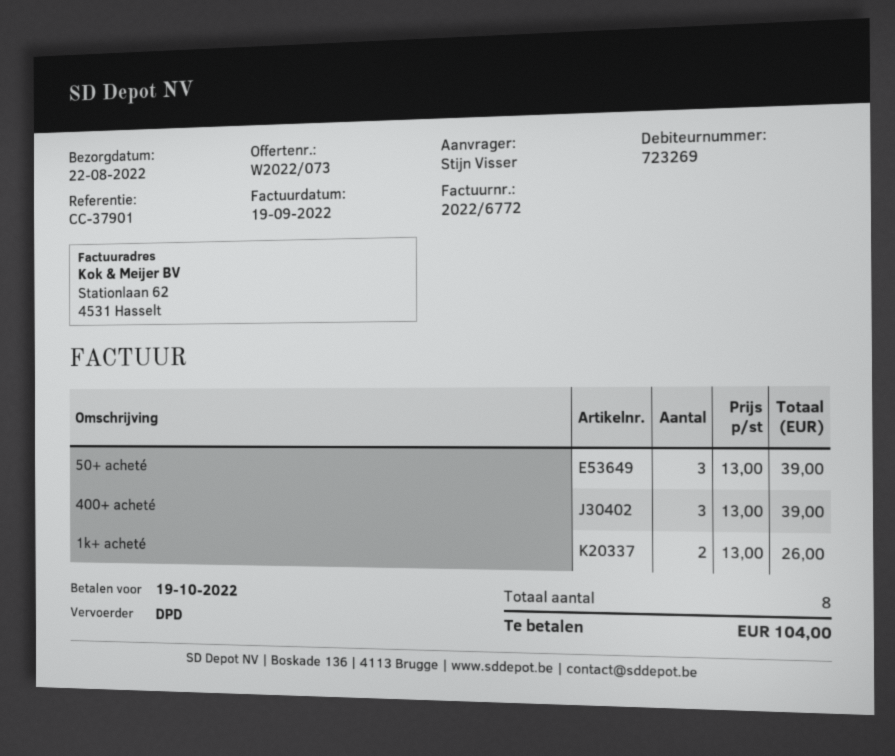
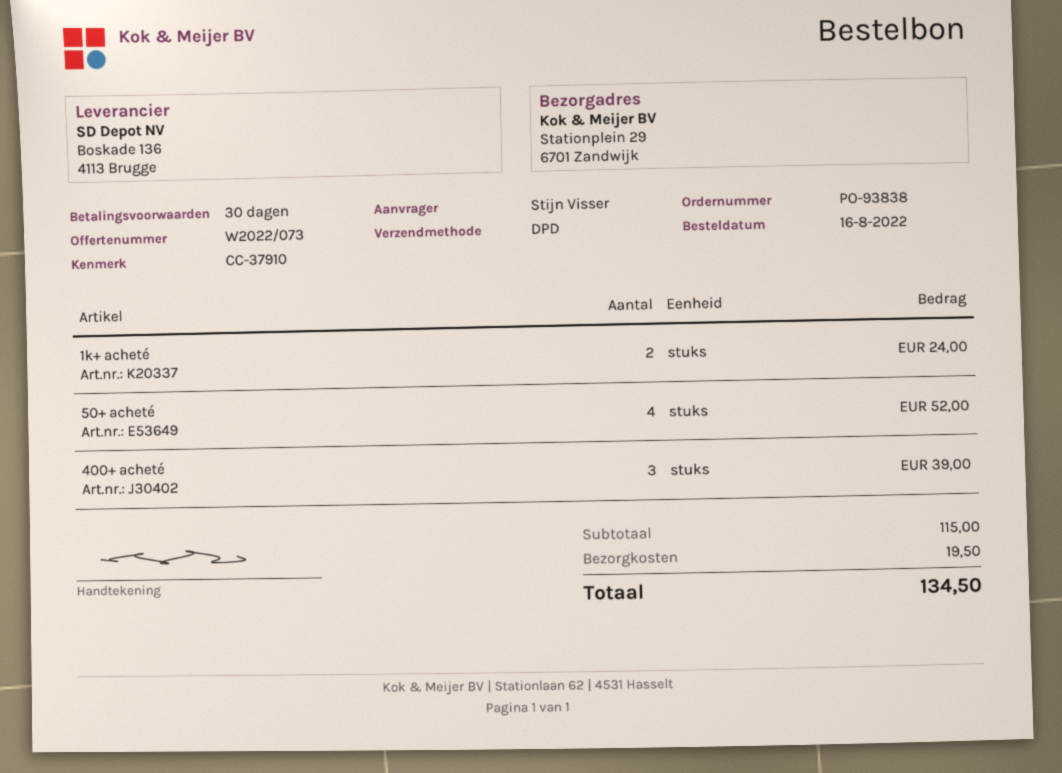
reference: CC-37901 -> CC-37910
50+ acheté: 3 for 39.00 -> 4 for 52.00
1k+ acheté: 2 for 26.00 -> 2 for 24.00
shipping: none -> 19.50
total: 104.00 -> 134.50

